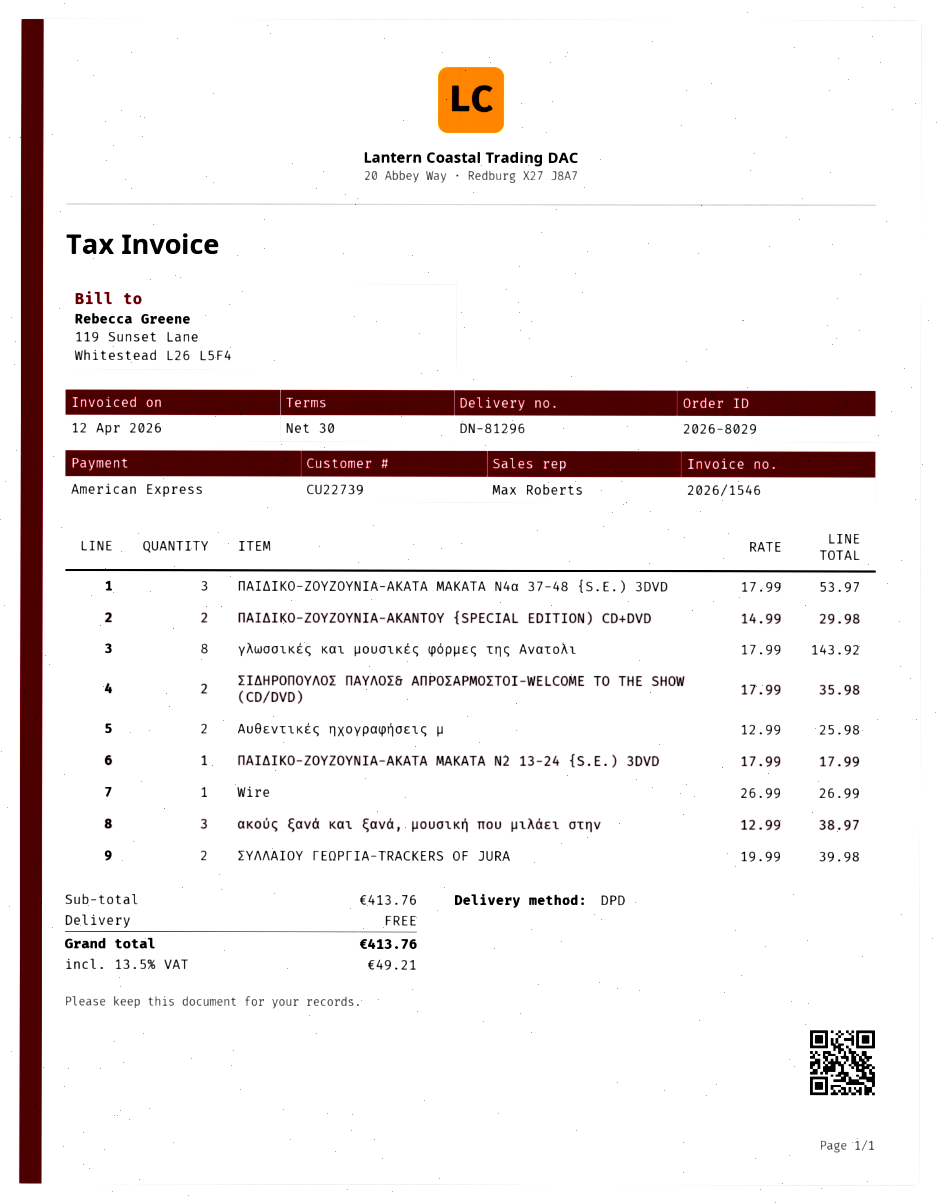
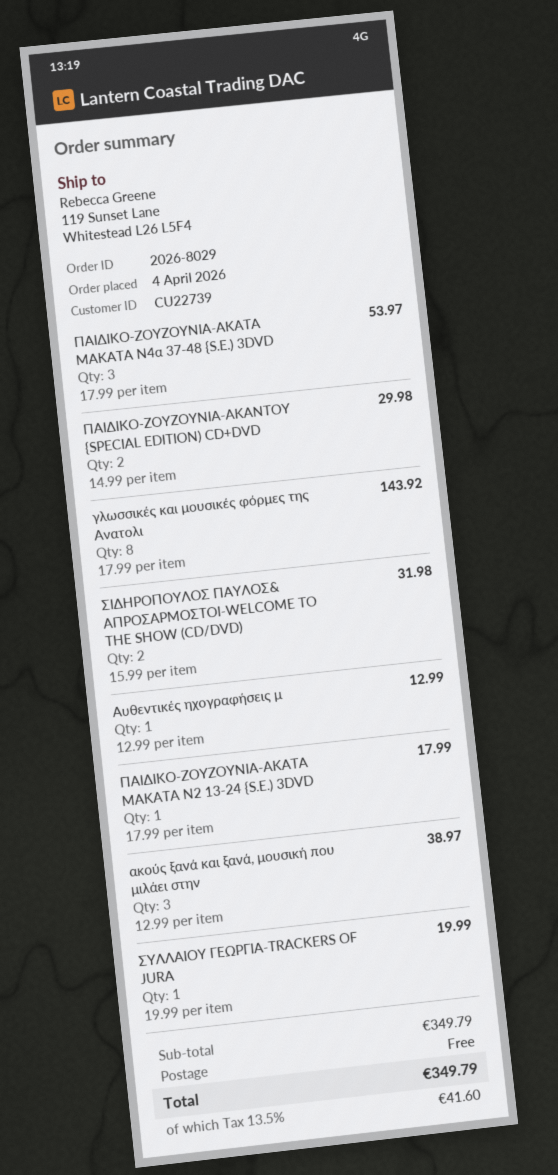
ΣΙΔΗΡΟΠΟΥΛΟΣ ΠΑΥΛΟΣ& ΑΠΡΟΣΑΡΜΟΣΤΟΙ-WELCOME TO THE SHOW (CD/DVD): 2 x 17.99 = 35.98 -> 2 x 15.99 = 31.98
Αυθεντικές ηχογραφήσεις μ: 2 x 12.99 = 25.98 -> 1 x 12.99 = 12.99
Wire: 1 x 26.99 = 26.99 -> none
ΣΥΛΛΑΙΟΥ ΓΕΩΡΓΙΑ-TRACKERS OF JURA: 2 x 19.99 = 39.98 -> 1 x 19.99 = 19.99
subtotal: 413.76 -> 349.79
tax: 13.5% = 49.21 -> 13.5% = 41.60
total: 413.76 -> 349.79

